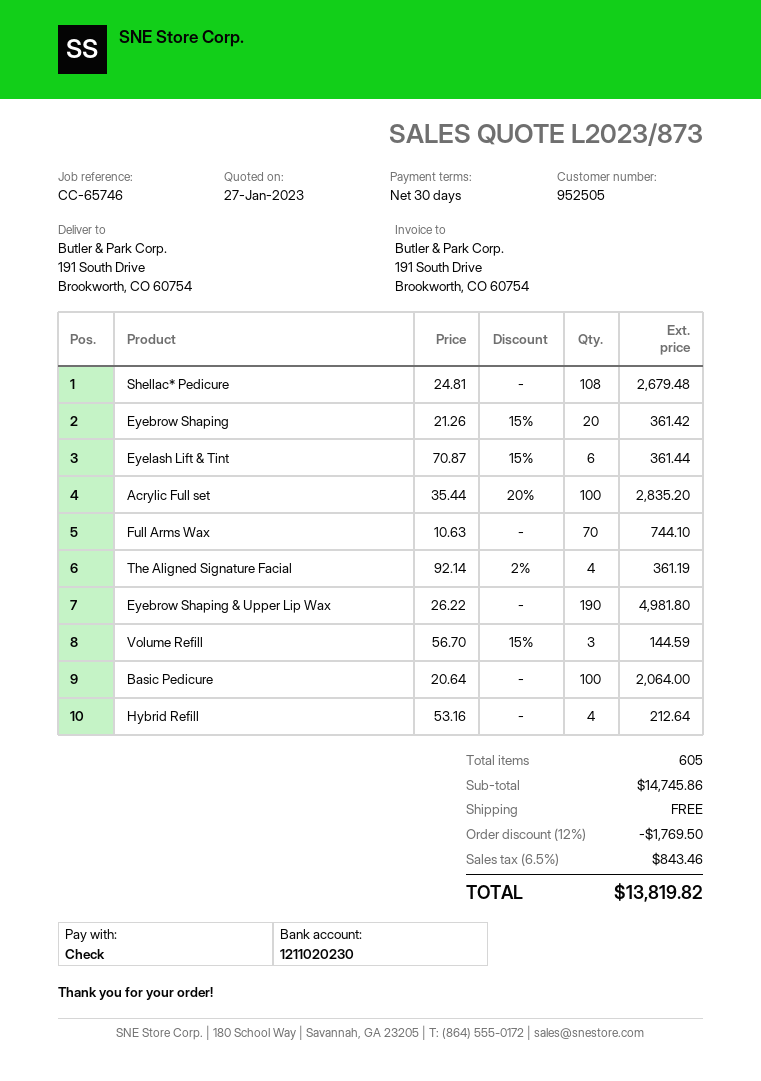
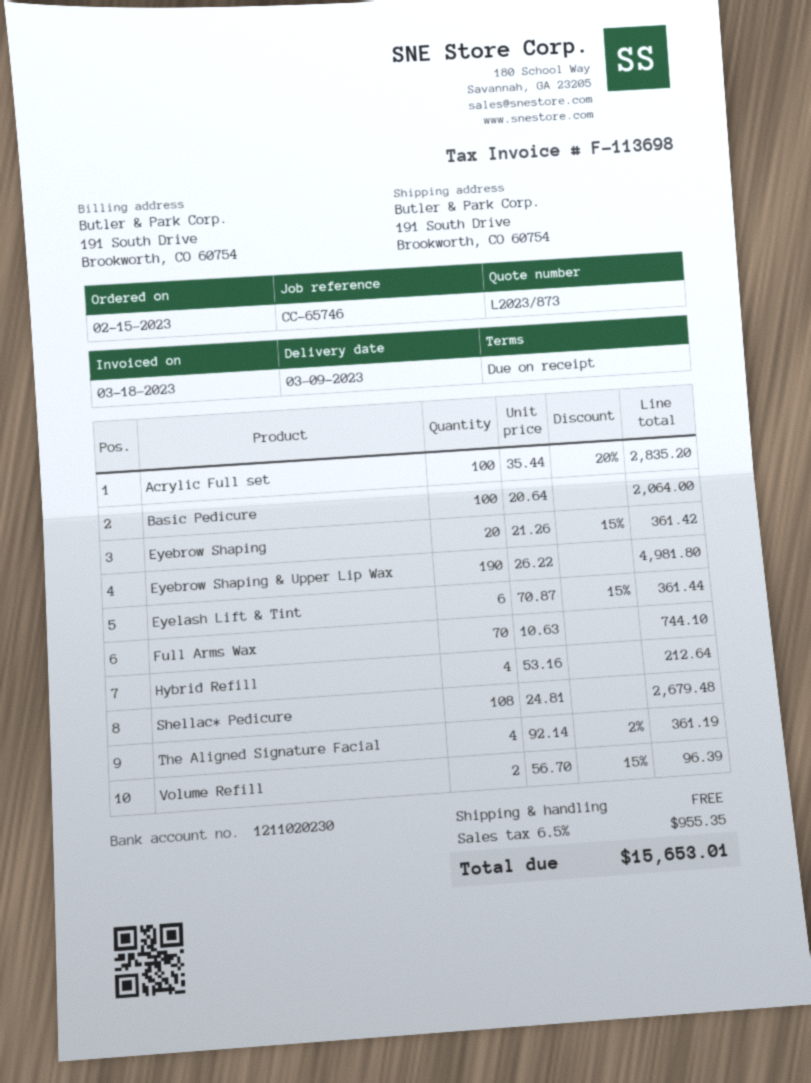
payment terms: 30 days -> on receipt
Volume Refill: 3 x 56.70 - 15% = 144.59 -> 2 x 56.70 - 15% = 96.39
discount: 12% = 1769.50 -> none
tax: 6.5% = 843.46 -> 6.5% = 955.35
total: 13819.82 -> 15653.01

